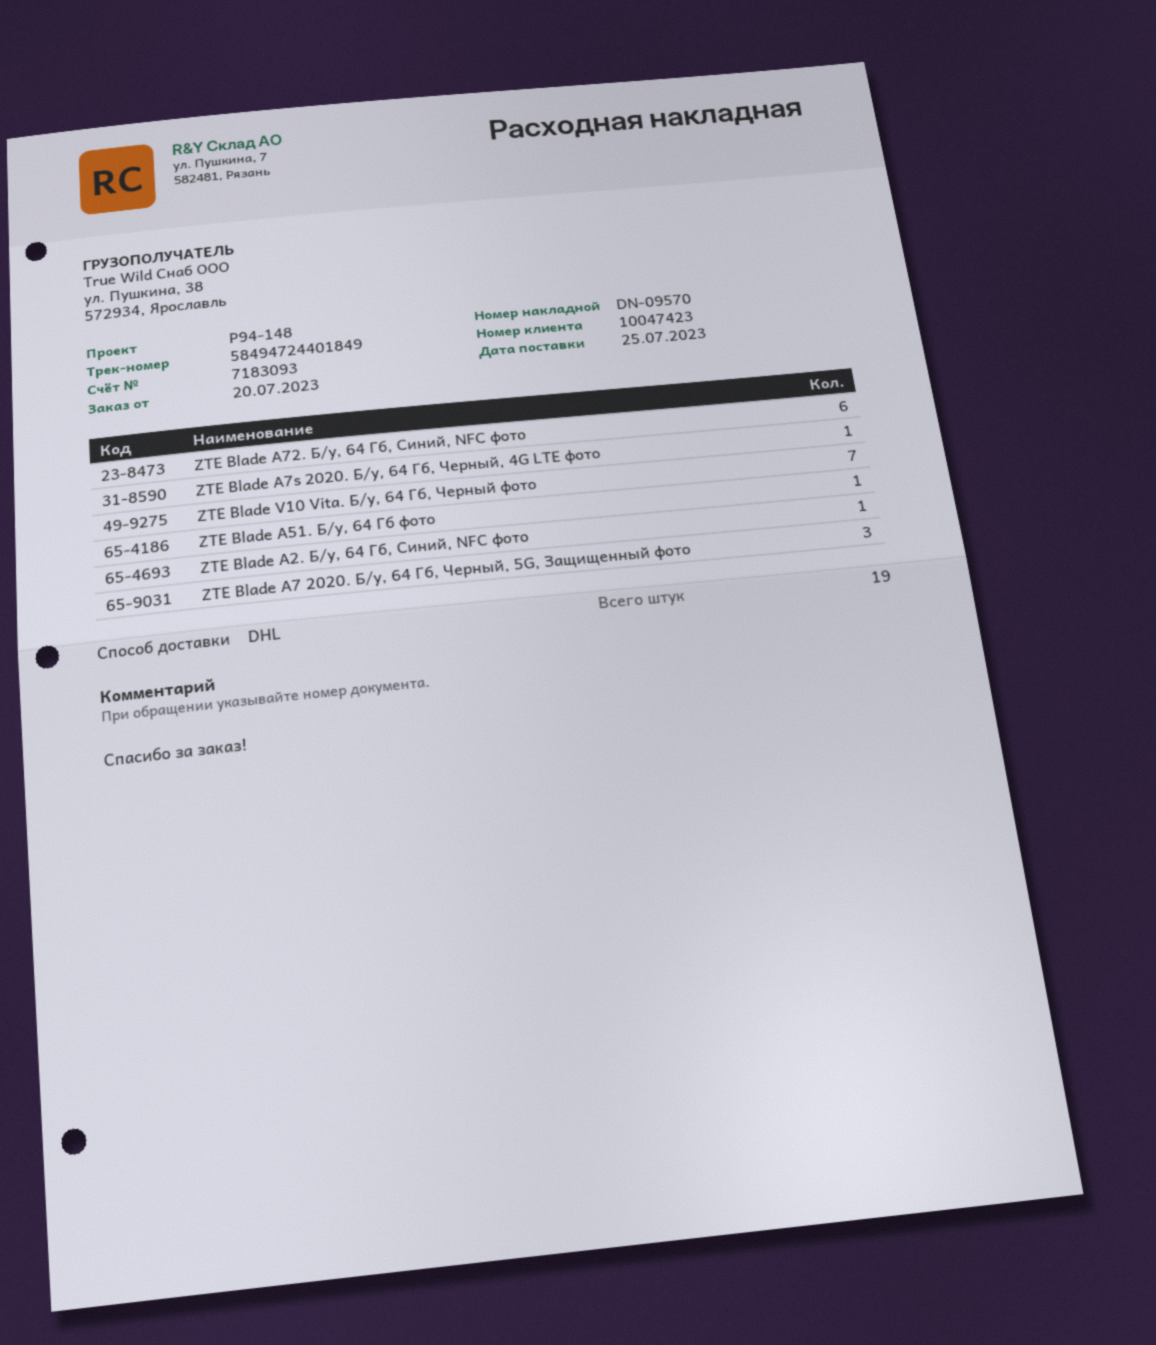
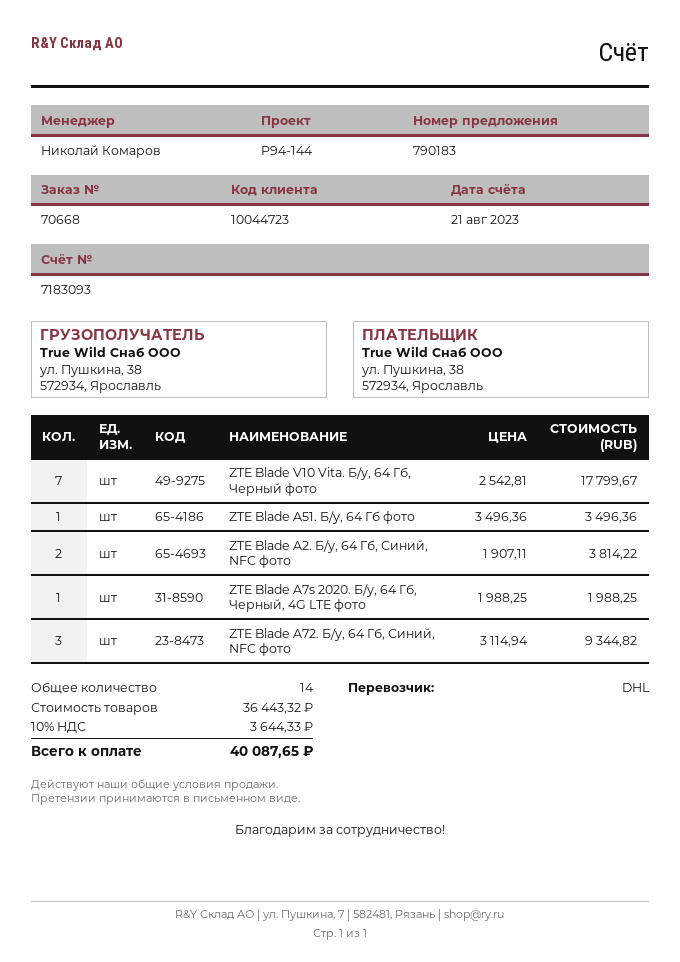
customer number: 10047423 -> 10044723
reference: P94-148 -> P94-144
ZTE Blade A72. Б/у, 64 Гб, Синий, NFC фото: 6 -> 3
ZTE Blade A2. Б/у, 64 Гб, Синий, NFC фото: 1 -> 2
ZTE Blade A7 2020. Б/у, 64 Гб, Черный, 5G, Защищенный фото: 3 -> none
total quantity: 19 -> 14

